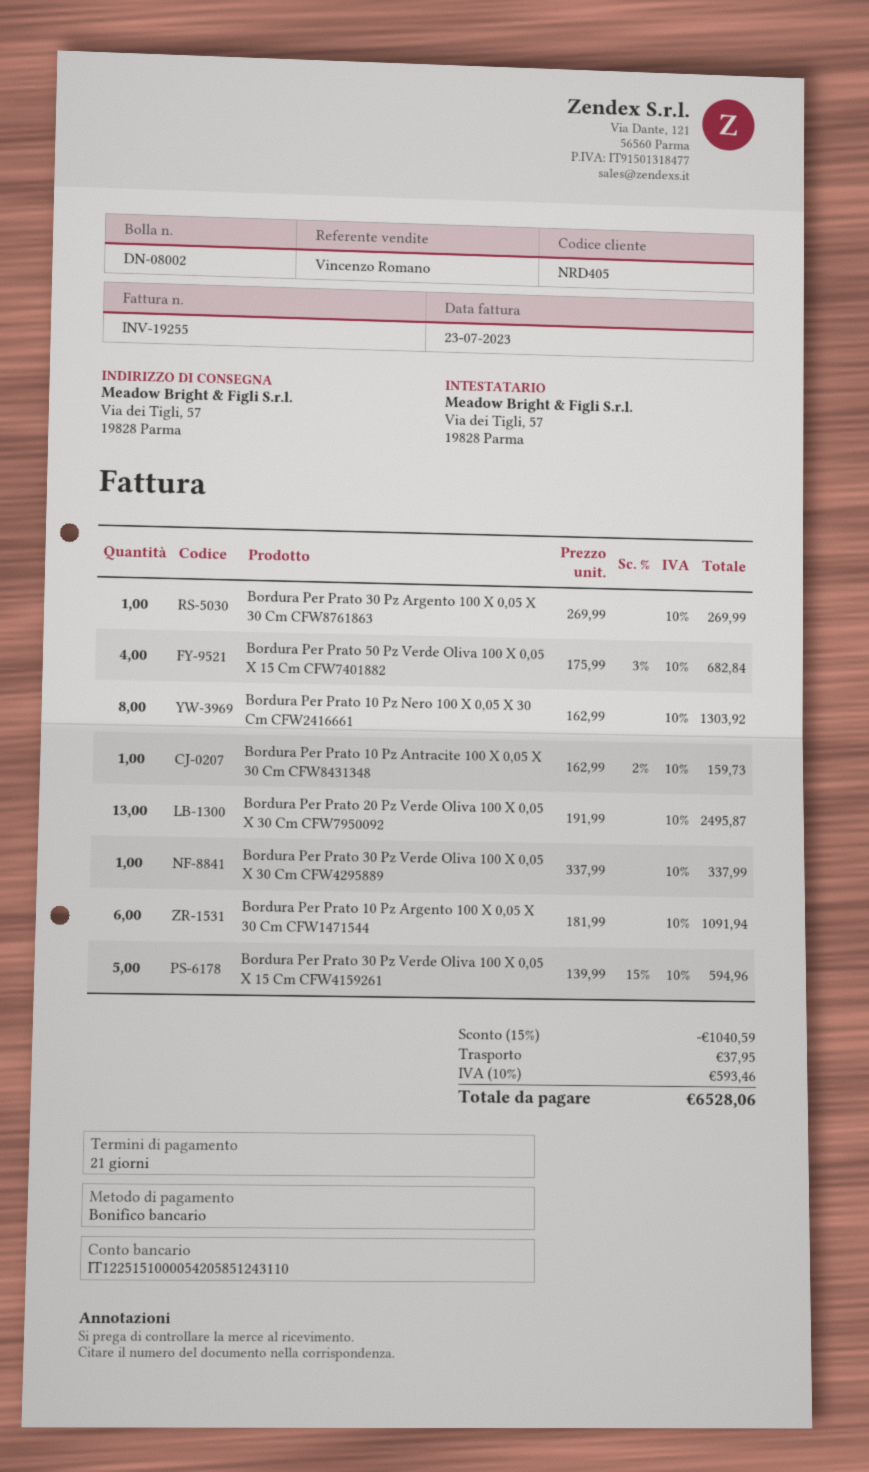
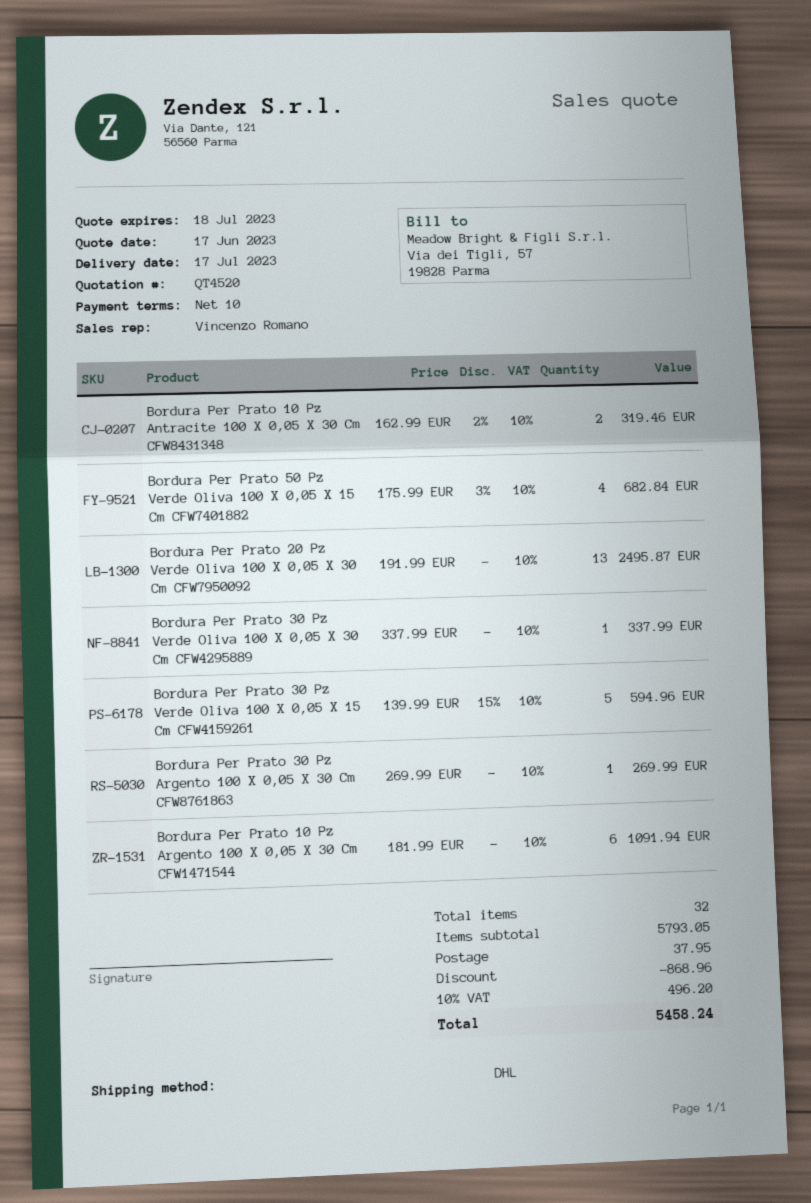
payment terms: 21 days -> 10 days
Bordura Per Prato 10 Pz Nero 100 X 0,05 X 30 Cm CFW2416661: 8 x 162.99 = 1303.92 -> none
Bordura Per Prato 10 Pz Antracite 100 X 0,05 X 30 Cm CFW8431348: 1 x 162.99 - 2% = 159.73 -> 2 x 162.99 - 2% = 319.46
discount: 1040.59 -> 868.96
tax: 10% = 593.46 -> 10% = 496.20
total: 6528.06 -> 5458.24

